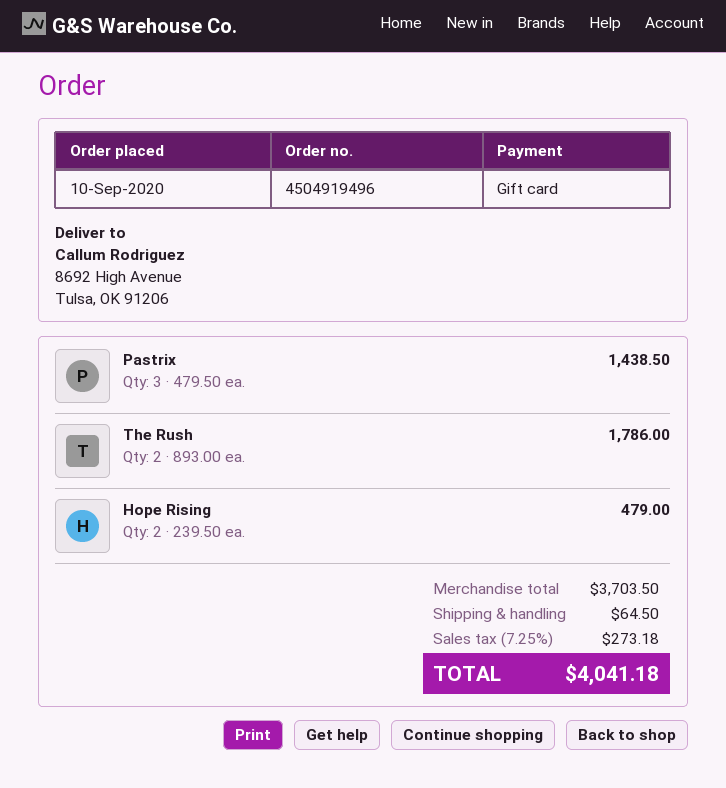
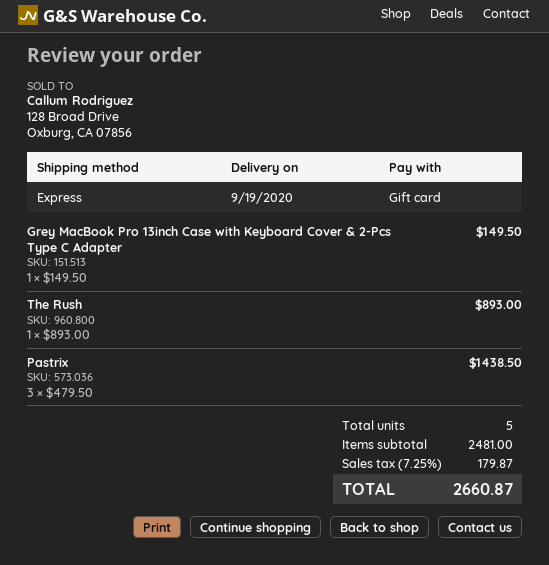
The Rush: 2 x 893.00 = 1786.00 -> 1 x 893.00 = 893.00
Hope Rising: 2 x 239.50 = 479.00 -> none
Grey MacBook Pro 13inch Case with Keyboard Cover & 2-Pcs Type C Adapter: none -> 1 x 149.50 = 149.50
subtotal: 3703.50 -> 2481.00
shipping: 64.50 -> none
tax: 7.25% = 273.18 -> 7.25% = 179.87
total: 4041.18 -> 2660.87

